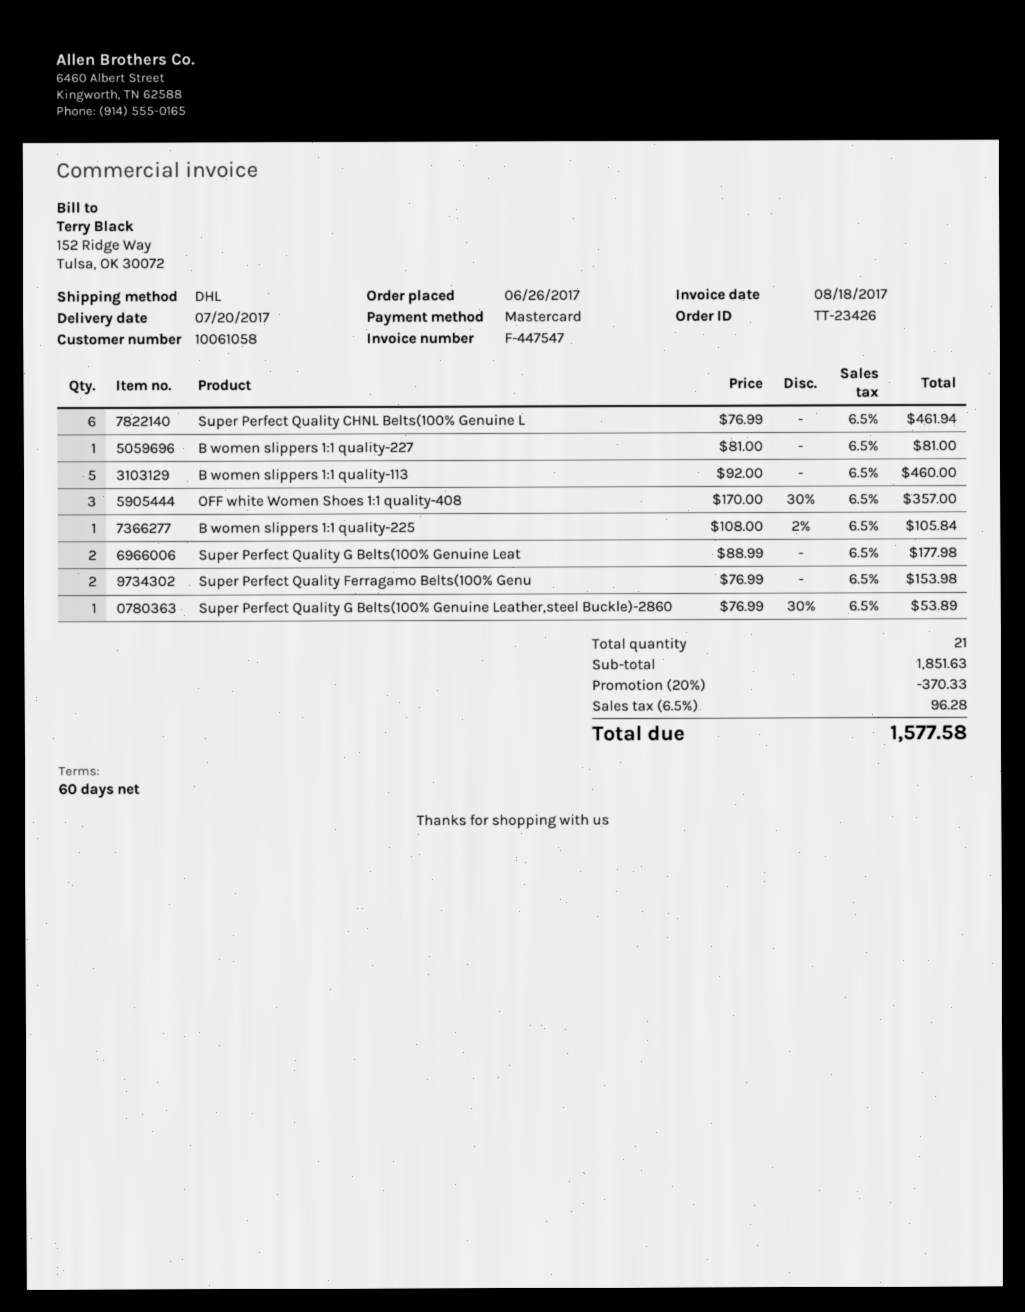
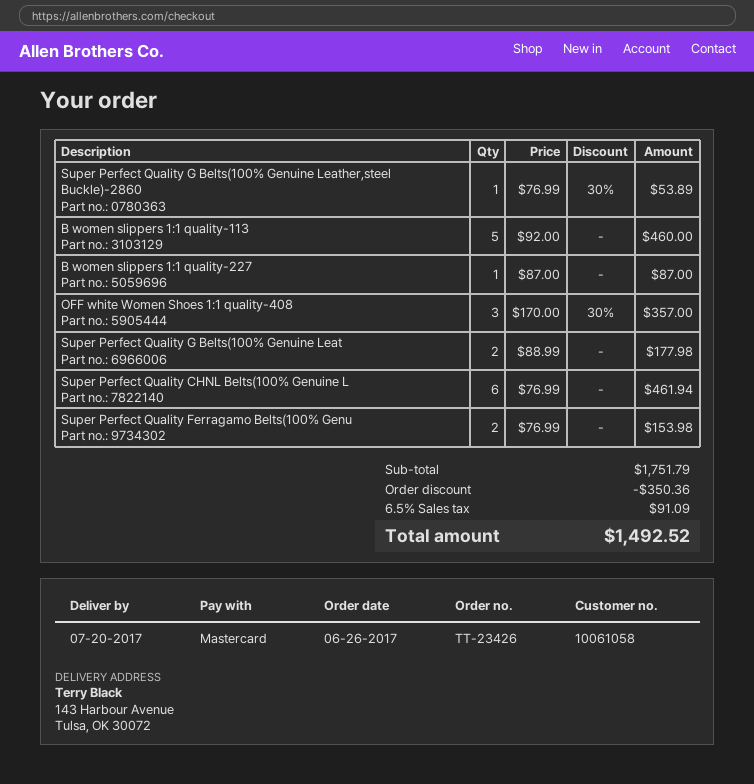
B women slippers 1:1 quality-227: 1 x 81.00 = 81.00 -> 1 x 87.00 = 87.00
B women slippers 1:1 quality-225: 1 x 108.00 - 2% = 105.84 -> none
subtotal: 1851.63 -> 1751.79
discount: 370.33 -> 350.36
tax: 6.5% = 96.28 -> 6.5% = 91.09
total: 1577.58 -> 1492.52

